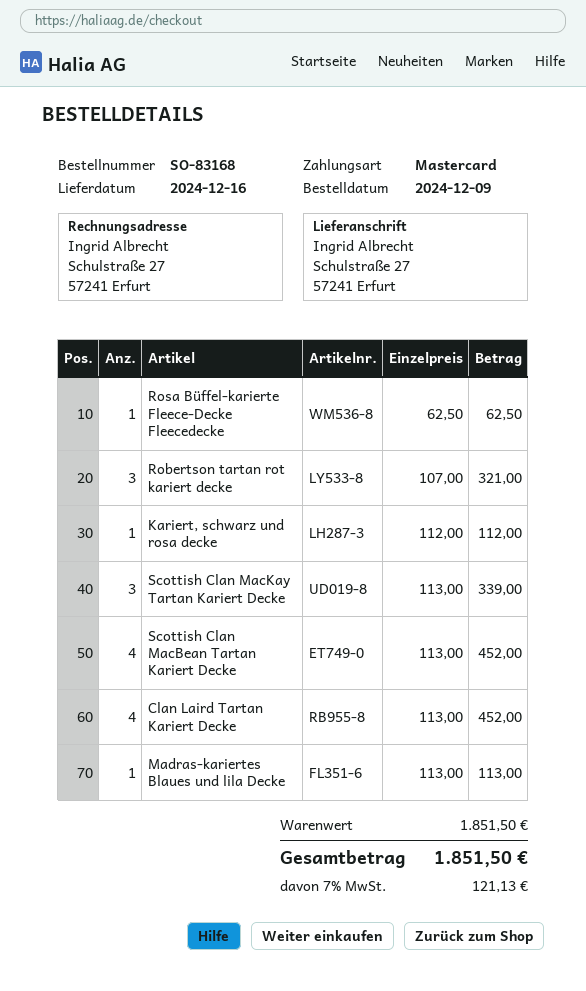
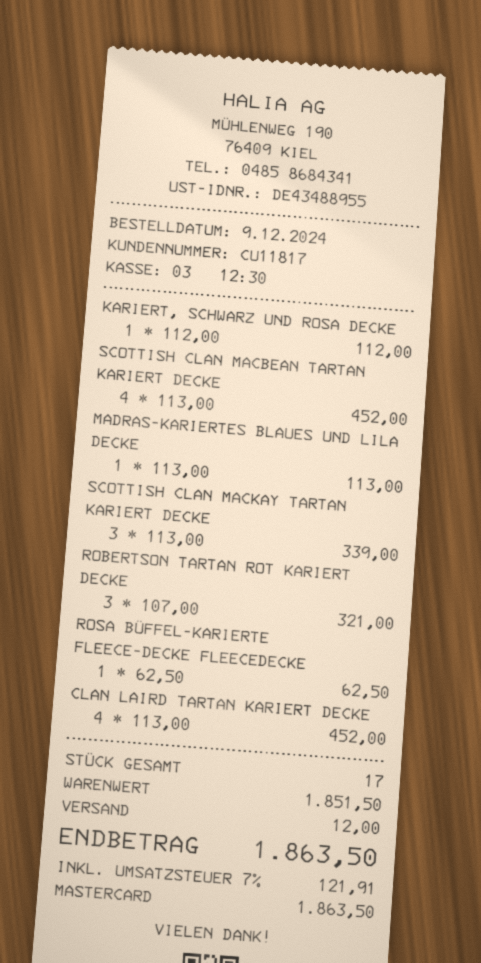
shipping: none -> 12.00
tax: 7% = 121.13 -> 7% = 121.91
total: 1851.50 -> 1863.50

